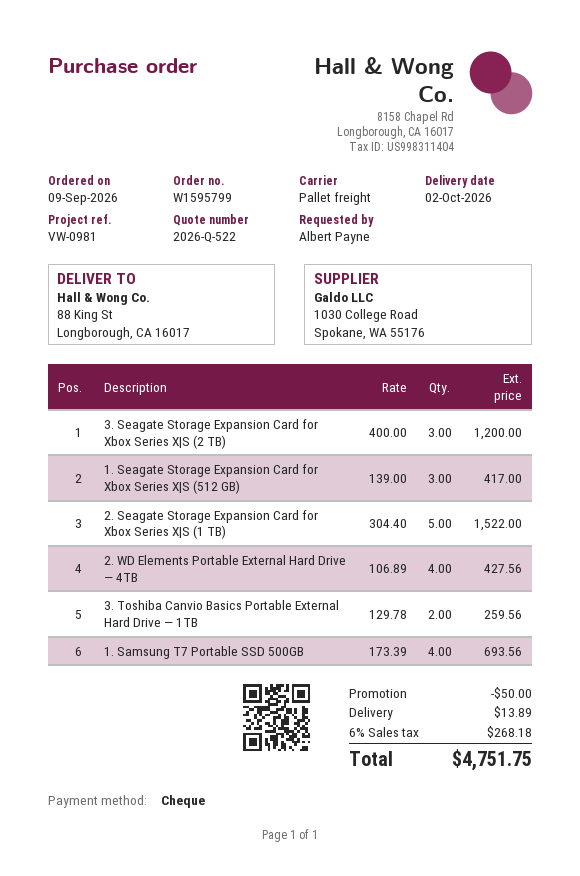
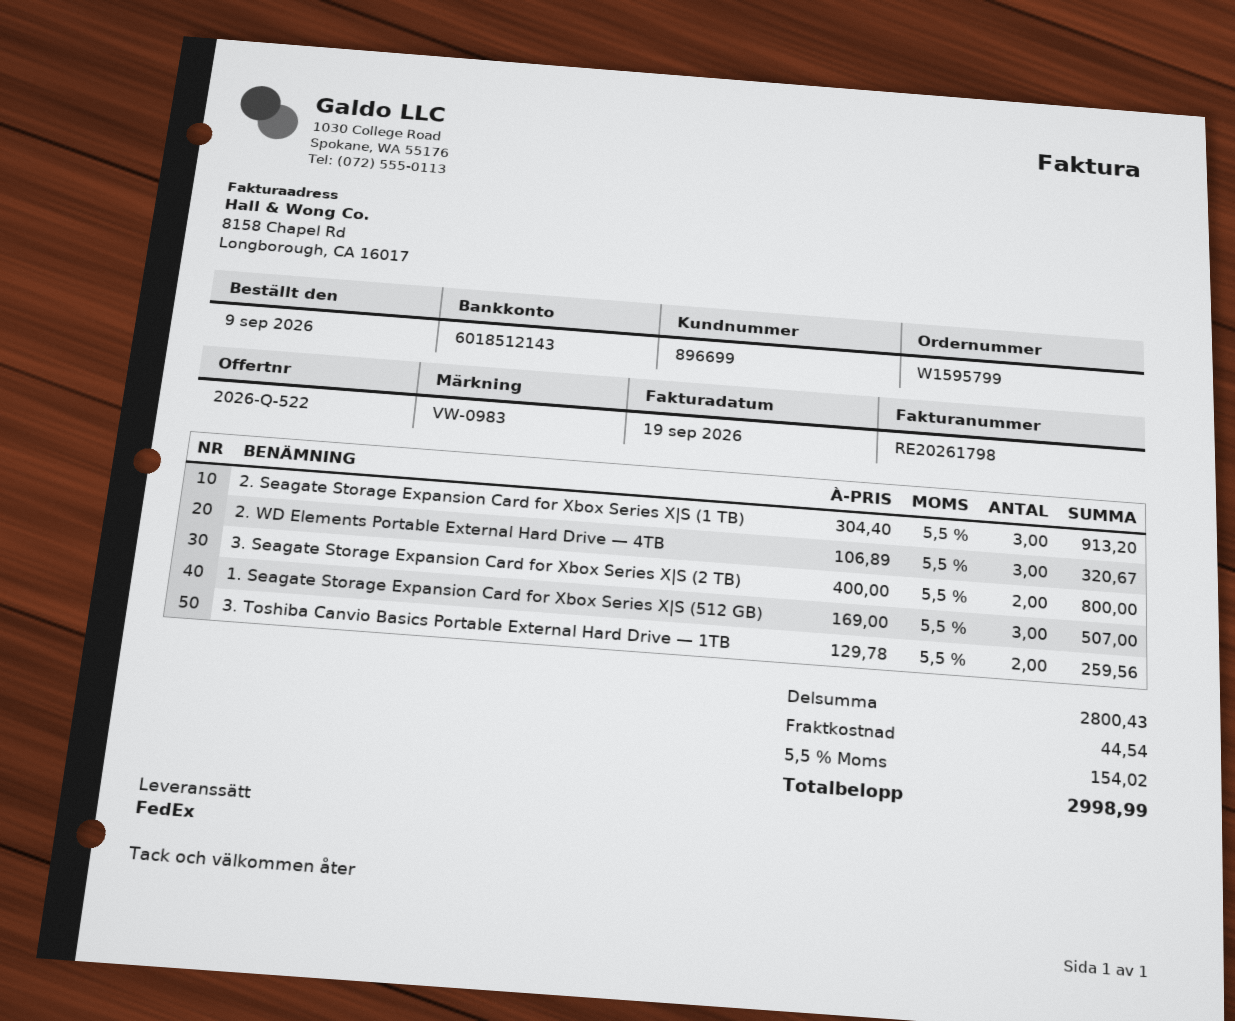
reference: VW-0981 -> VW-0983
shipping method: pallet freight -> FedEx
3. Seagate Storage Expansion Card for Xbox Series X|S (2 TB): 3 x 400.00 = 1200.00 -> 2 x 400.00 = 800.00
1. Seagate Storage Expansion Card for Xbox Series X|S (512 GB): 3 x 139.00 = 417.00 -> 3 x 169.00 = 507.00
2. Seagate Storage Expansion Card for Xbox Series X|S (1 TB): 5 x 304.40 = 1522.00 -> 3 x 304.40 = 913.20
2. WD Elements Portable External Hard Drive — 4TB: 4 x 106.89 = 427.56 -> 3 x 106.89 = 320.67
1. Samsung T7 Portable SSD 500GB: 4 x 173.39 = 693.56 -> none
discount: 50.00 -> none
shipping: 13.89 -> 44.54
tax: 6% = 268.18 -> 5.5% = 154.02
total: 4751.75 -> 2998.99

